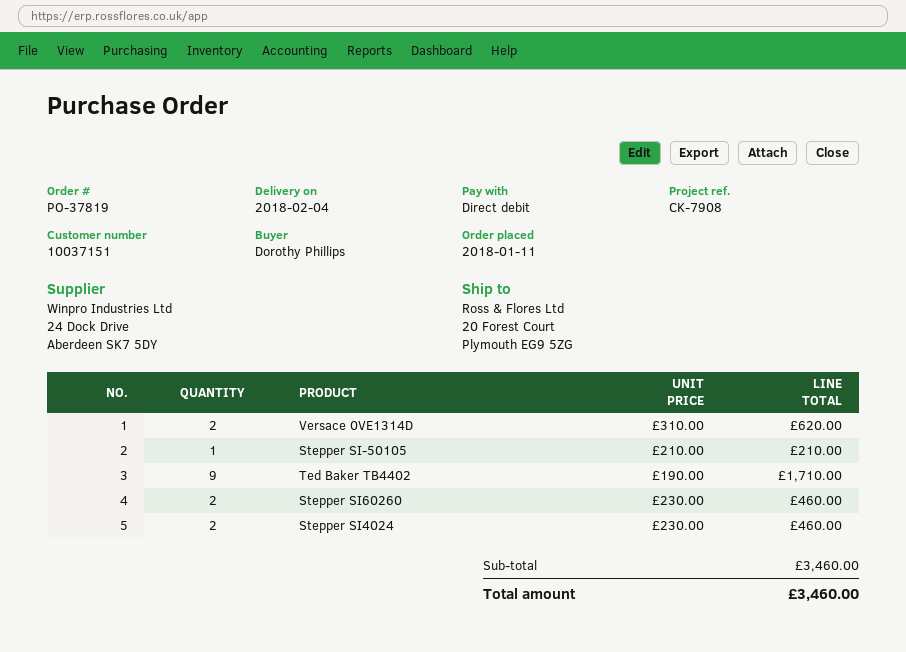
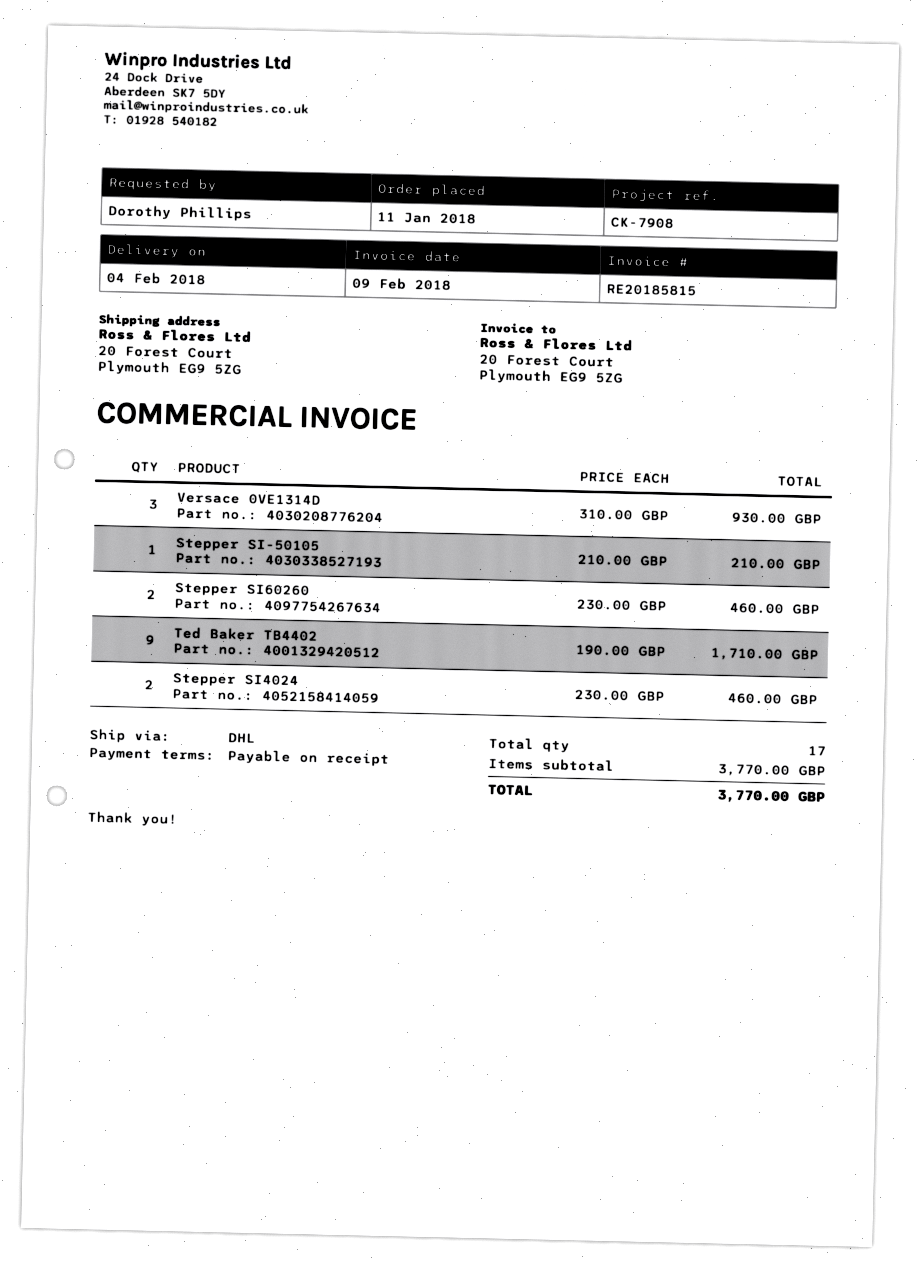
Versace 0VE1314D: 2 x 310.00 = 620.00 -> 3 x 310.00 = 930.00
subtotal: 3460.00 -> 3770.00
total: 3460.00 -> 3770.00

